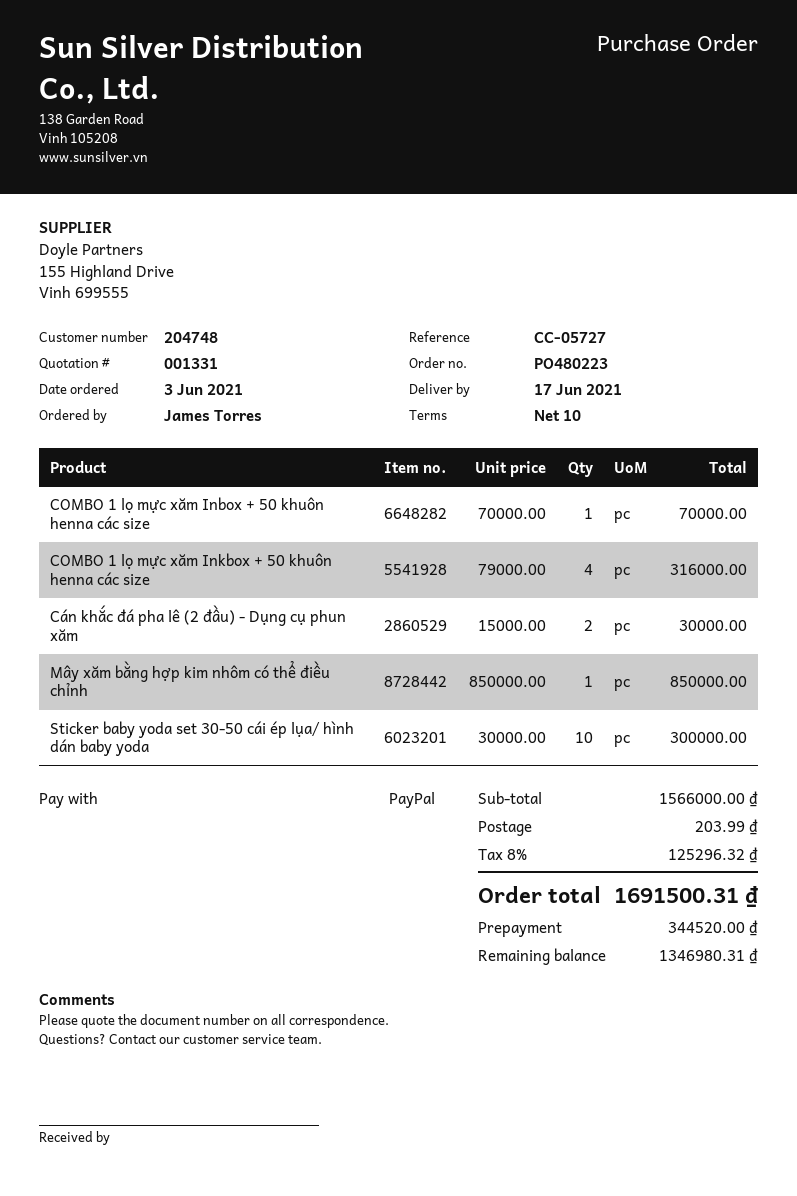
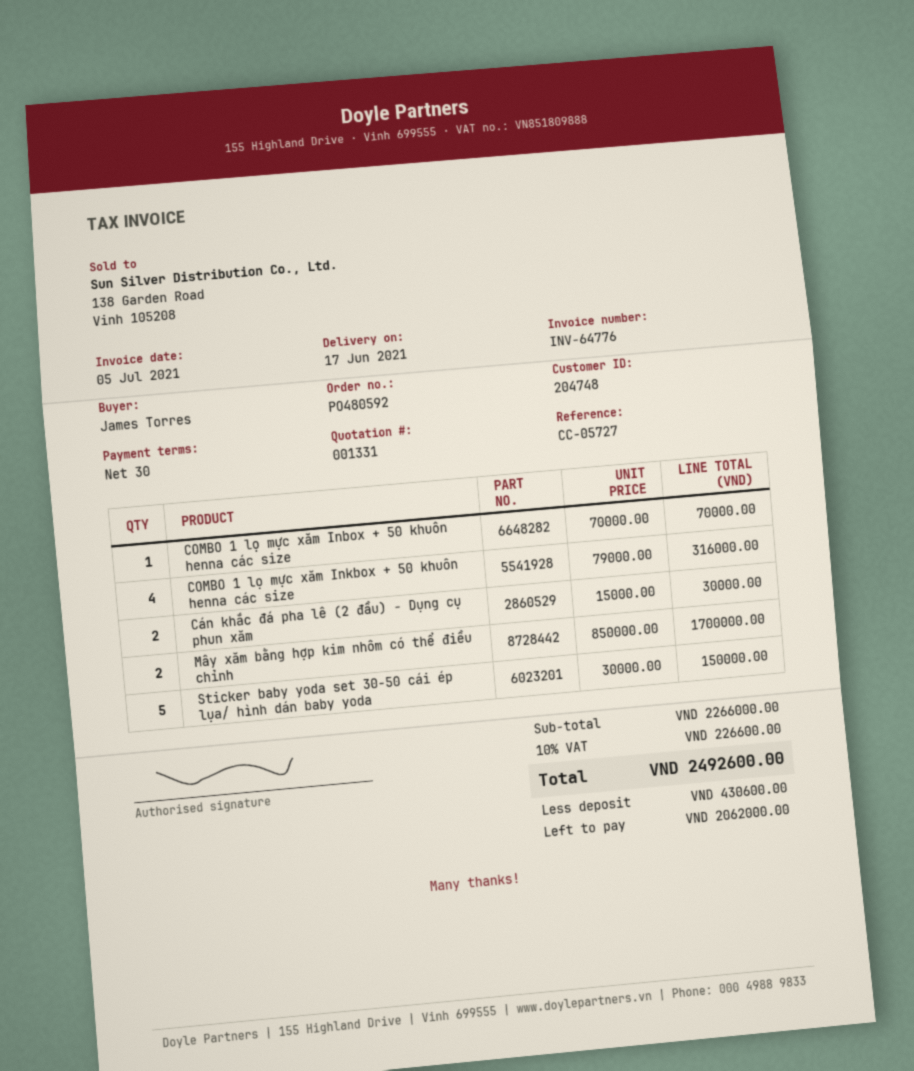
order number: PO480223 -> PO480592
payment terms: 10 days -> 30 days
Mây xăm bằng hợp kim nhôm có thể điều chỉnh: 1 x 850000.00 = 850000.00 -> 2 x 850000.00 = 1700000.00
Sticker baby yoda set 30-50 cái ép lụa/ hình dán baby yoda: 10 x 30000.00 = 300000.00 -> 5 x 30000.00 = 150000.00
subtotal: 1566000.00 -> 2266000.00
shipping: 203.99 -> none
tax: 8% = 125296.32 -> 10% = 226600.00
total: 1691500.31 -> 2492600.00
deposit: 344520.00 -> 430600.00
balance: 1346980.31 -> 2062000.00

